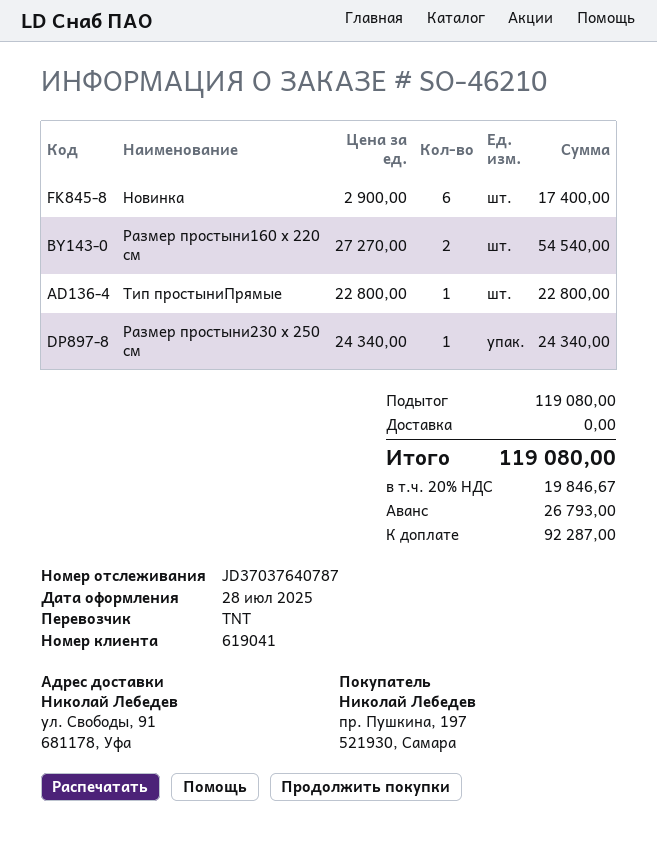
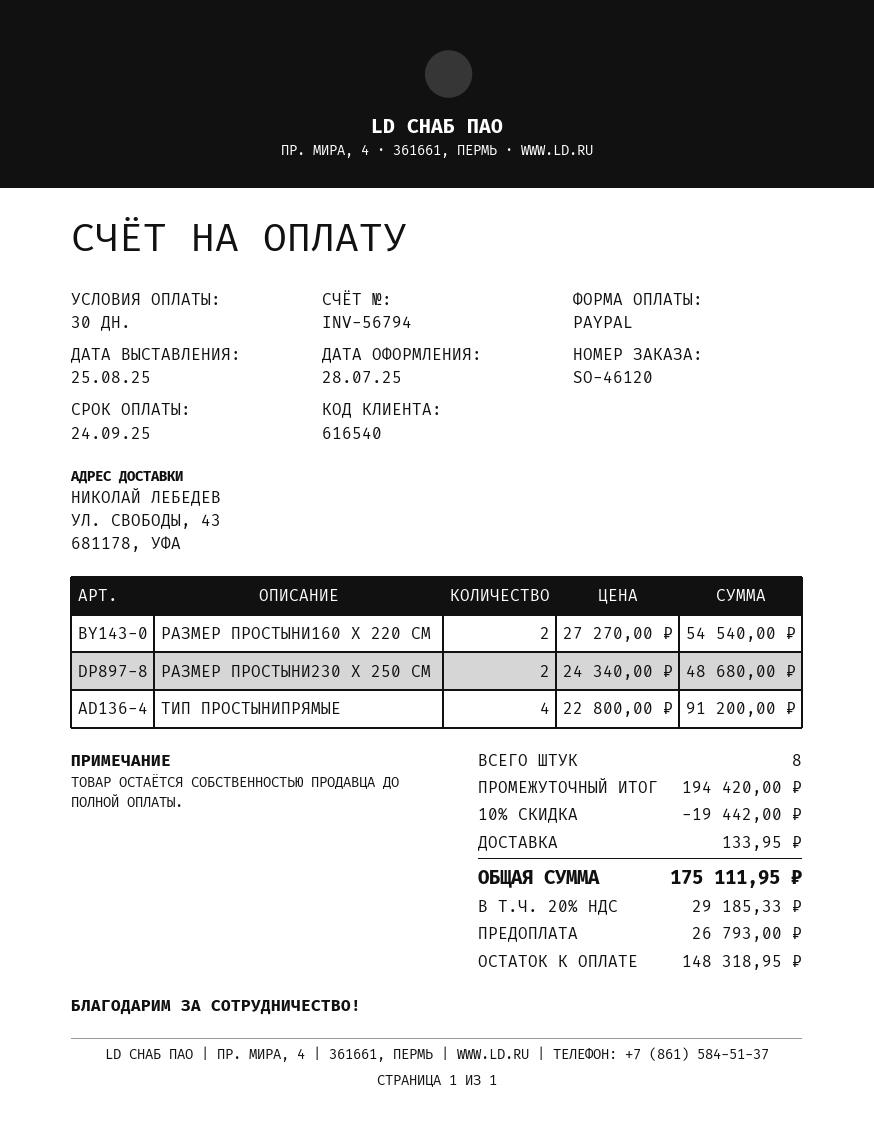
order number: SO-46210 -> SO-46120
customer number: 619041 -> 616540
ship to: ул. Свободы, 91, 681178, Уфа -> УЛ. СВОБОДЫ, 43, 681178, УФА
Новинка: 6 x 2900.00 = 17400.00 -> none
Тип простыниПрямые: 1 x 22800.00 = 22800.00 -> 4 x 22800.00 = 91200.00
Размер простыни230 х 250 см: 1 x 24340.00 = 24340.00 -> 2 x 24340.00 = 48680.00
subtotal: 119080.00 -> 194420.00
discount: none -> 10% = 19442.00
shipping: 0.00 -> 133.95
tax: 20% = 19846.67 -> 20% = 29185.33
total: 119080.00 -> 175111.95
balance: 92287.00 -> 148318.95

